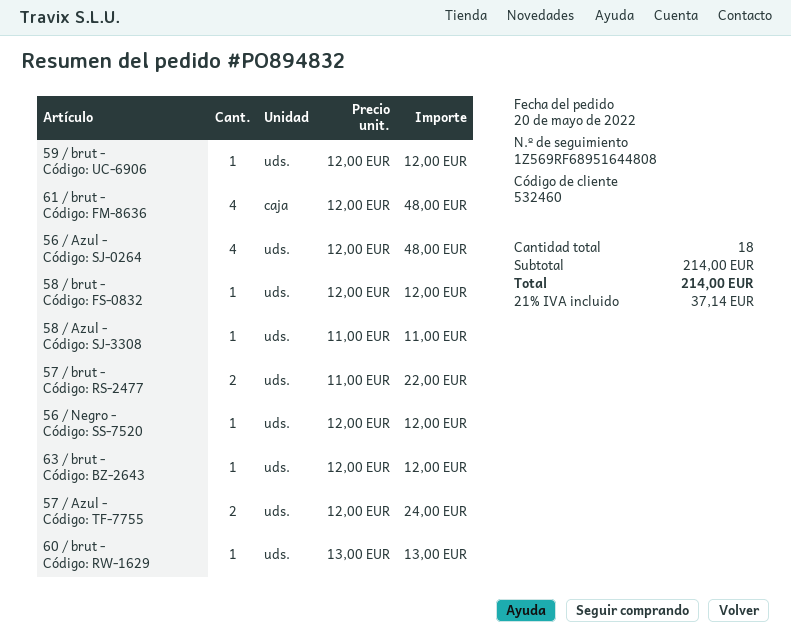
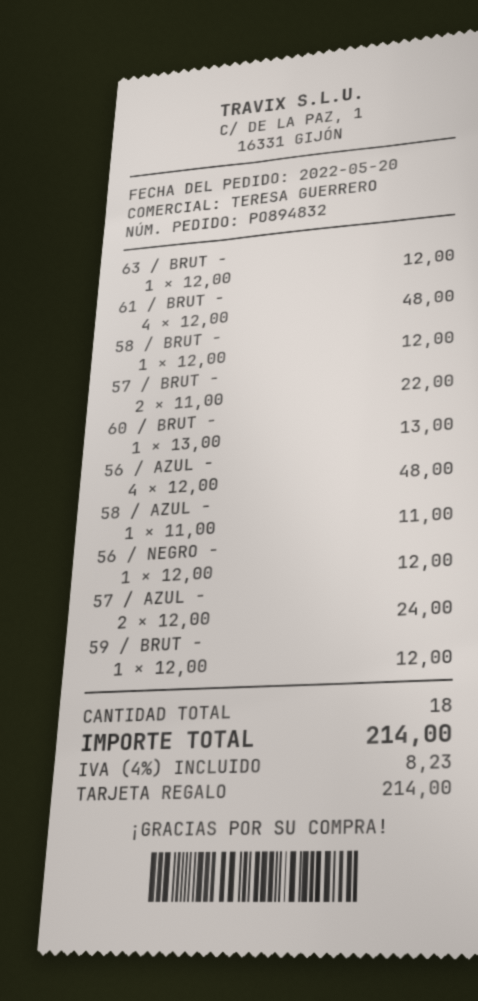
tax: 21% = 37.14 -> 4% = 8.23

